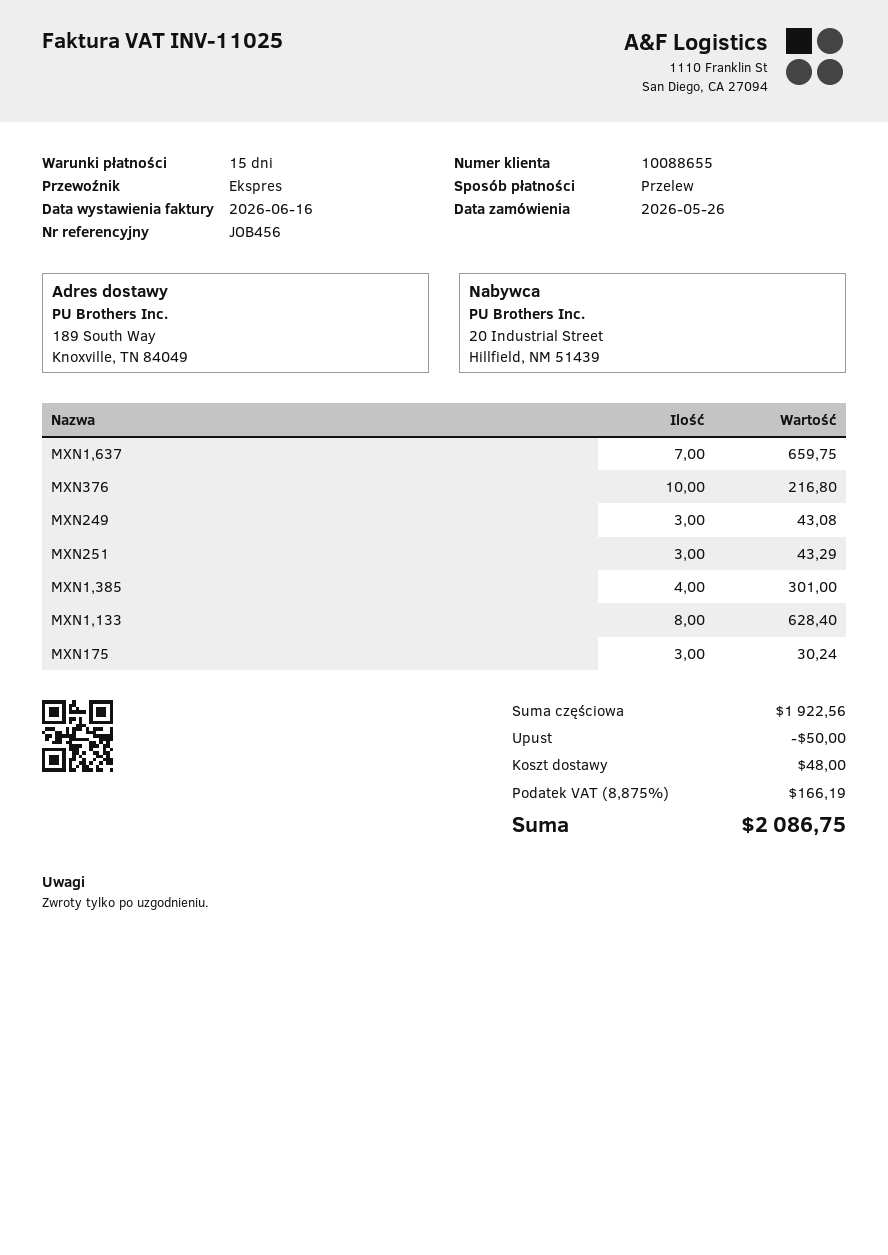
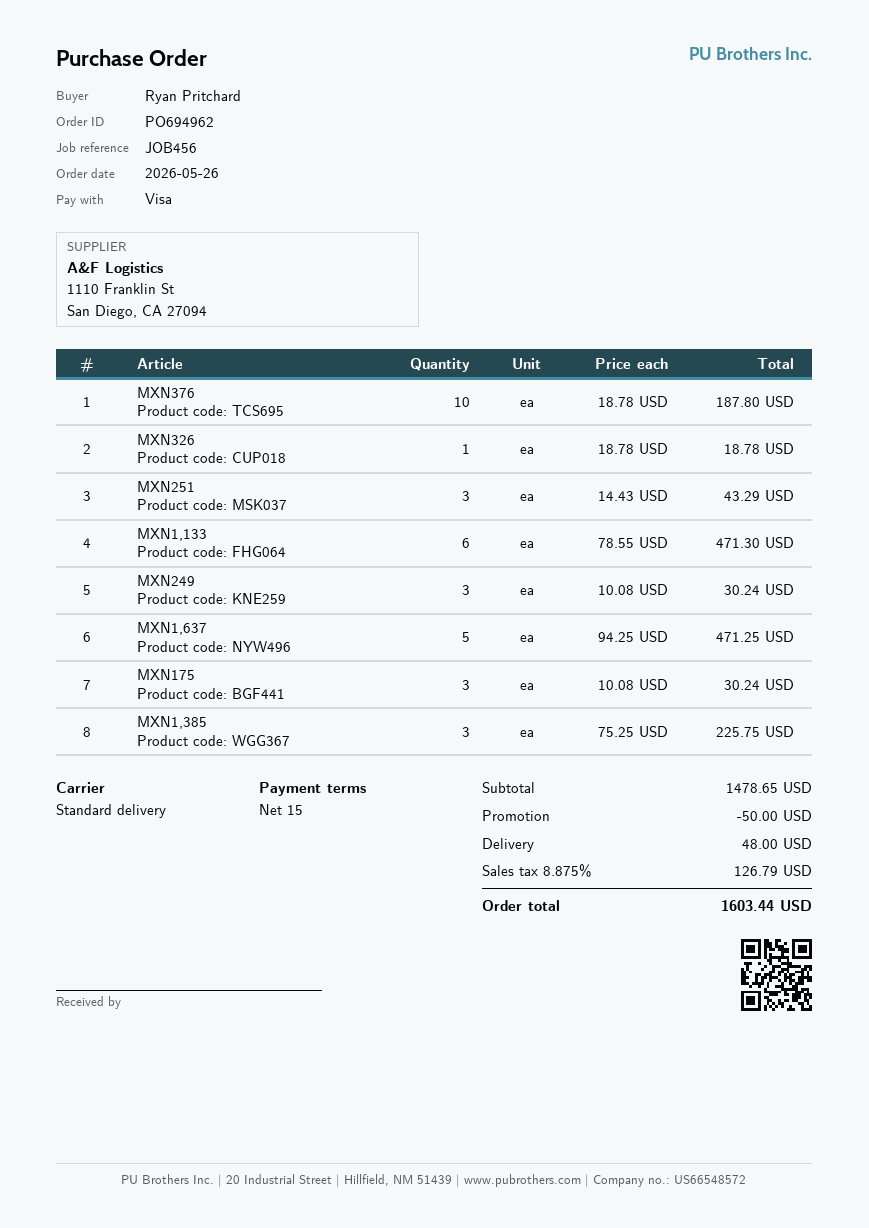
payment method: bank transfer -> Visa
shipping method: express -> standard
MXN1,637: 7 for 659.75 -> 5 for 471.25
MXN376: 10 for 216.80 -> 10 for 187.80
MXN249: 3 for 43.08 -> 3 for 30.24
MXN1,385: 4 for 301.00 -> 3 for 225.75
MXN1,133: 8 for 628.40 -> 6 for 471.30
MXN326: none -> 1 for 18.78
subtotal: 1922.56 -> 1478.65
tax: 8.875% = 166.19 -> 8.875% = 126.79
total: 2086.75 -> 1603.44

